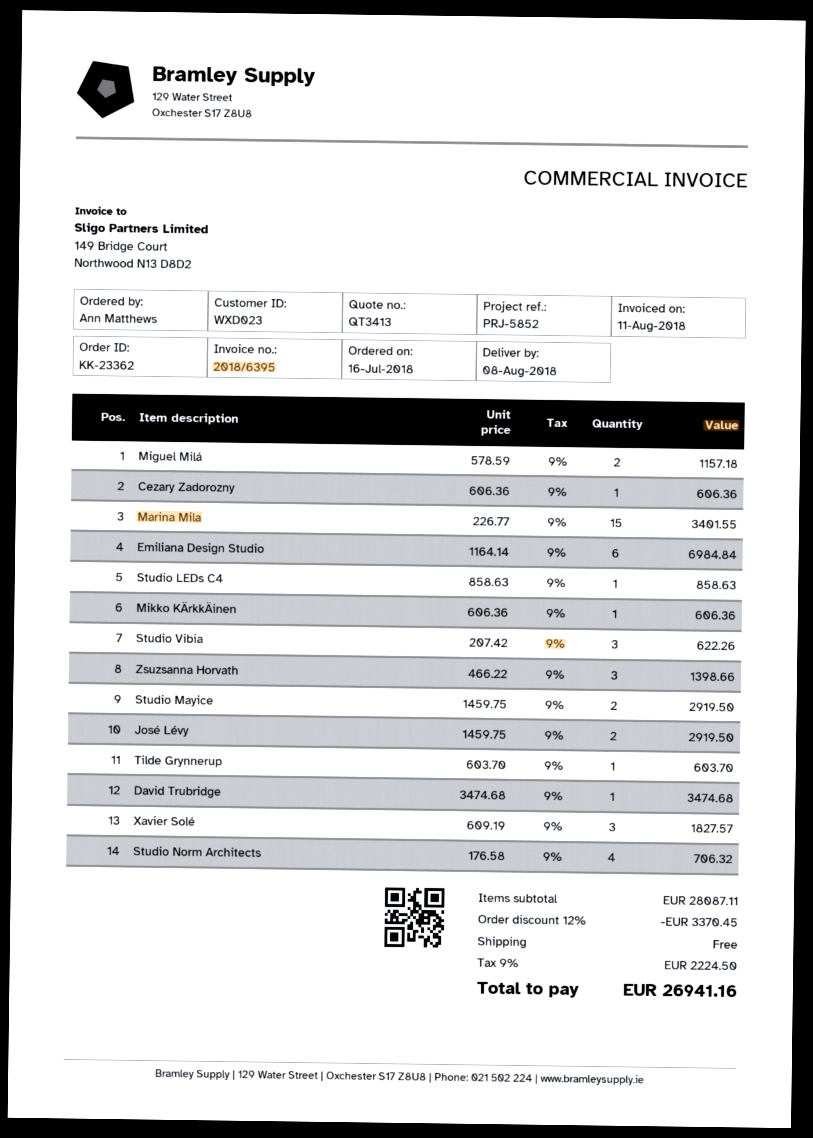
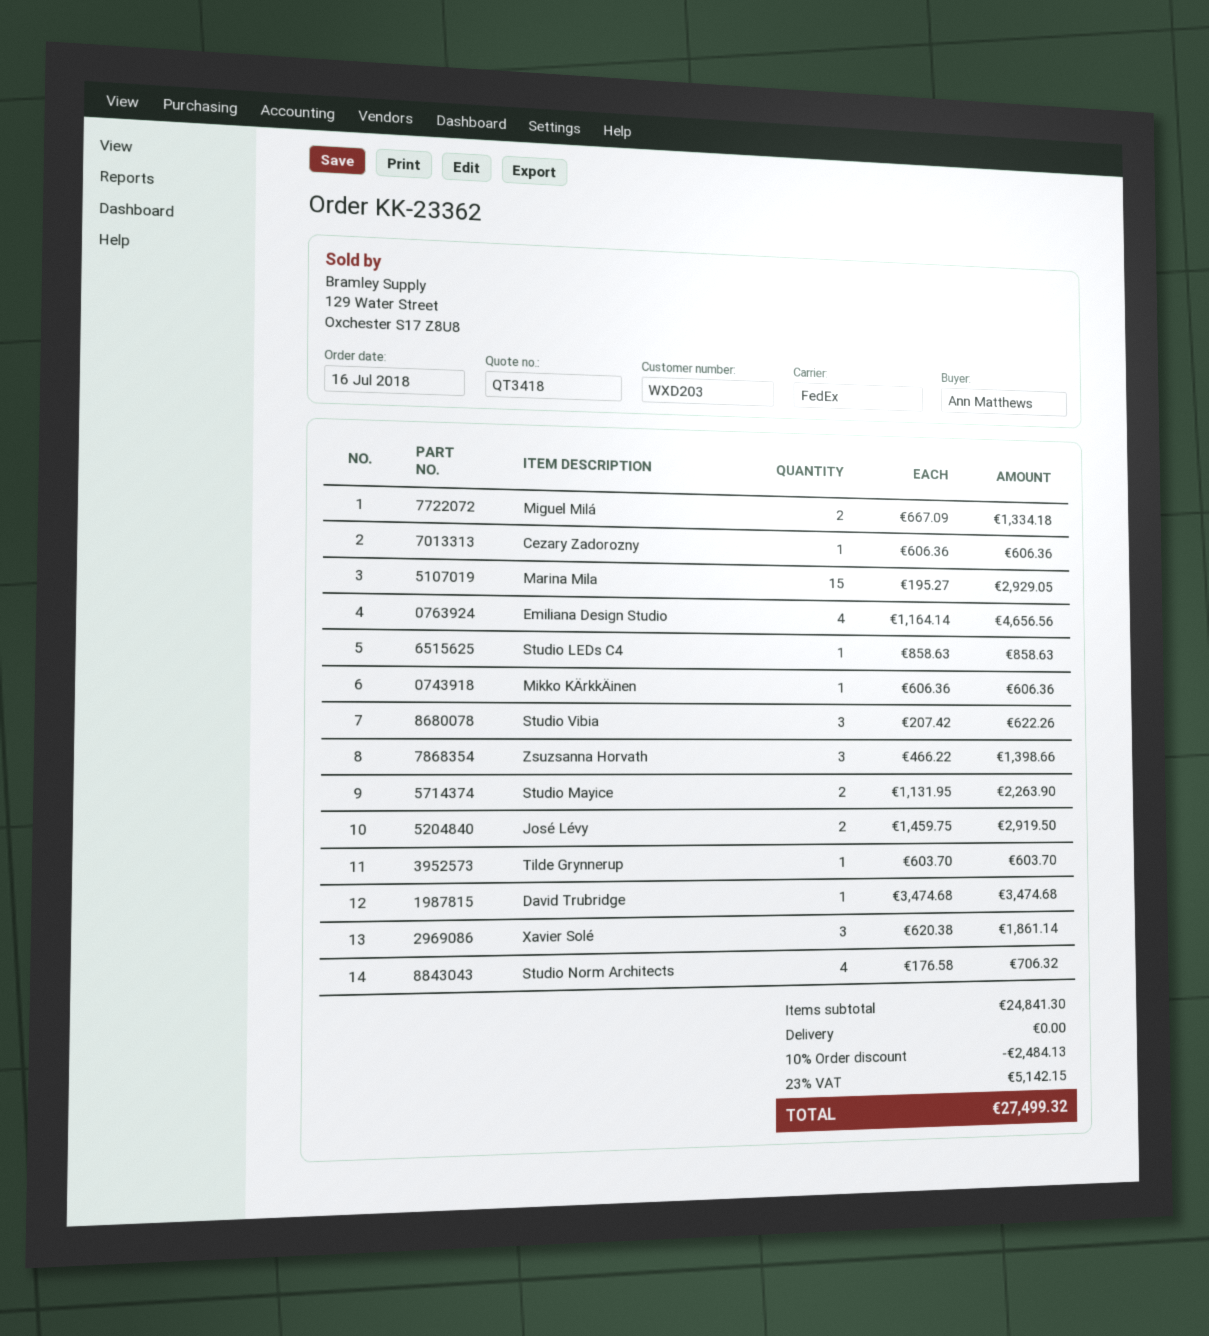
quote number: QT3413 -> QT3418
customer number: WXD023 -> WXD203
Miguel Milá: 2 x 578.59 = 1157.18 -> 2 x 667.09 = 1334.18
Marina Mila: 15 x 226.77 = 3401.55 -> 15 x 195.27 = 2929.05
Emiliana Design Studio: 6 x 1164.14 = 6984.84 -> 4 x 1164.14 = 4656.56
Studio Mayice: 2 x 1459.75 = 2919.50 -> 2 x 1131.95 = 2263.90
Xavier Solé: 3 x 609.19 = 1827.57 -> 3 x 620.38 = 1861.14
subtotal: 28087.11 -> 24841.30
discount: 12% = 3370.45 -> 10% = 2484.13
tax: 9% = 2224.50 -> 23% = 5142.15
total: 26941.16 -> 27499.32

